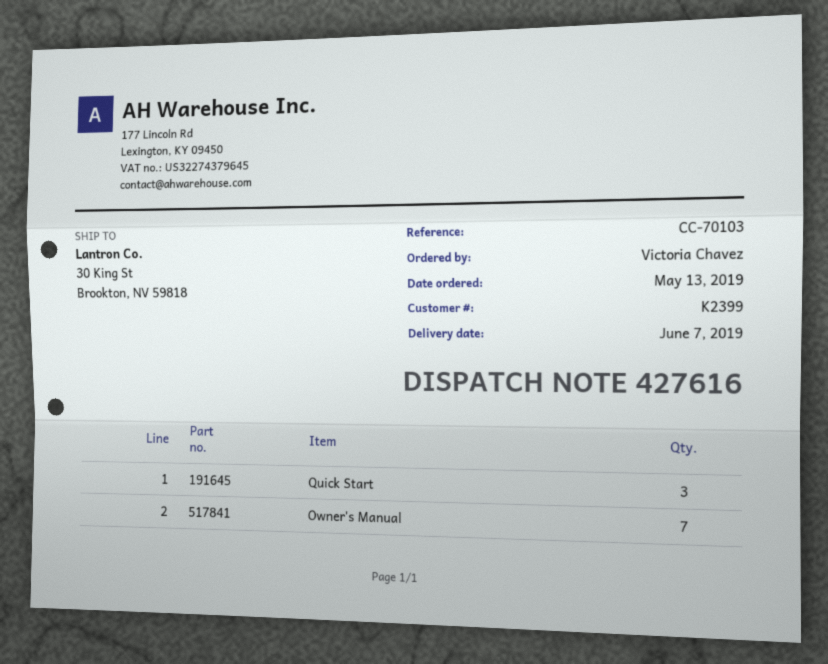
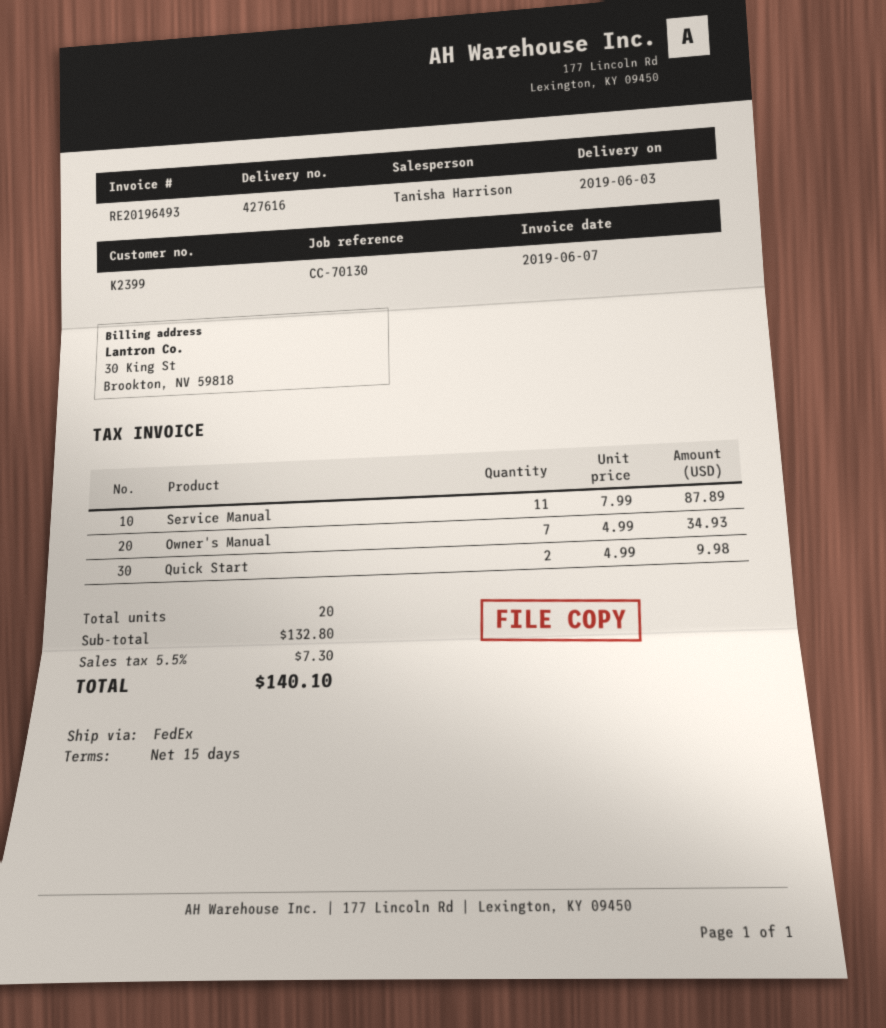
delivery date: 2019-06-07 -> 2019-06-03
reference: CC-70103 -> CC-70130
Quick Start: 3 -> 2
Service Manual: none -> 11

